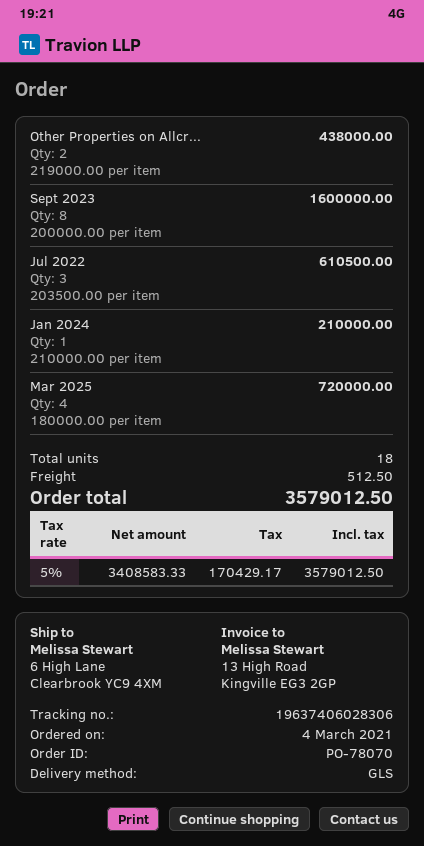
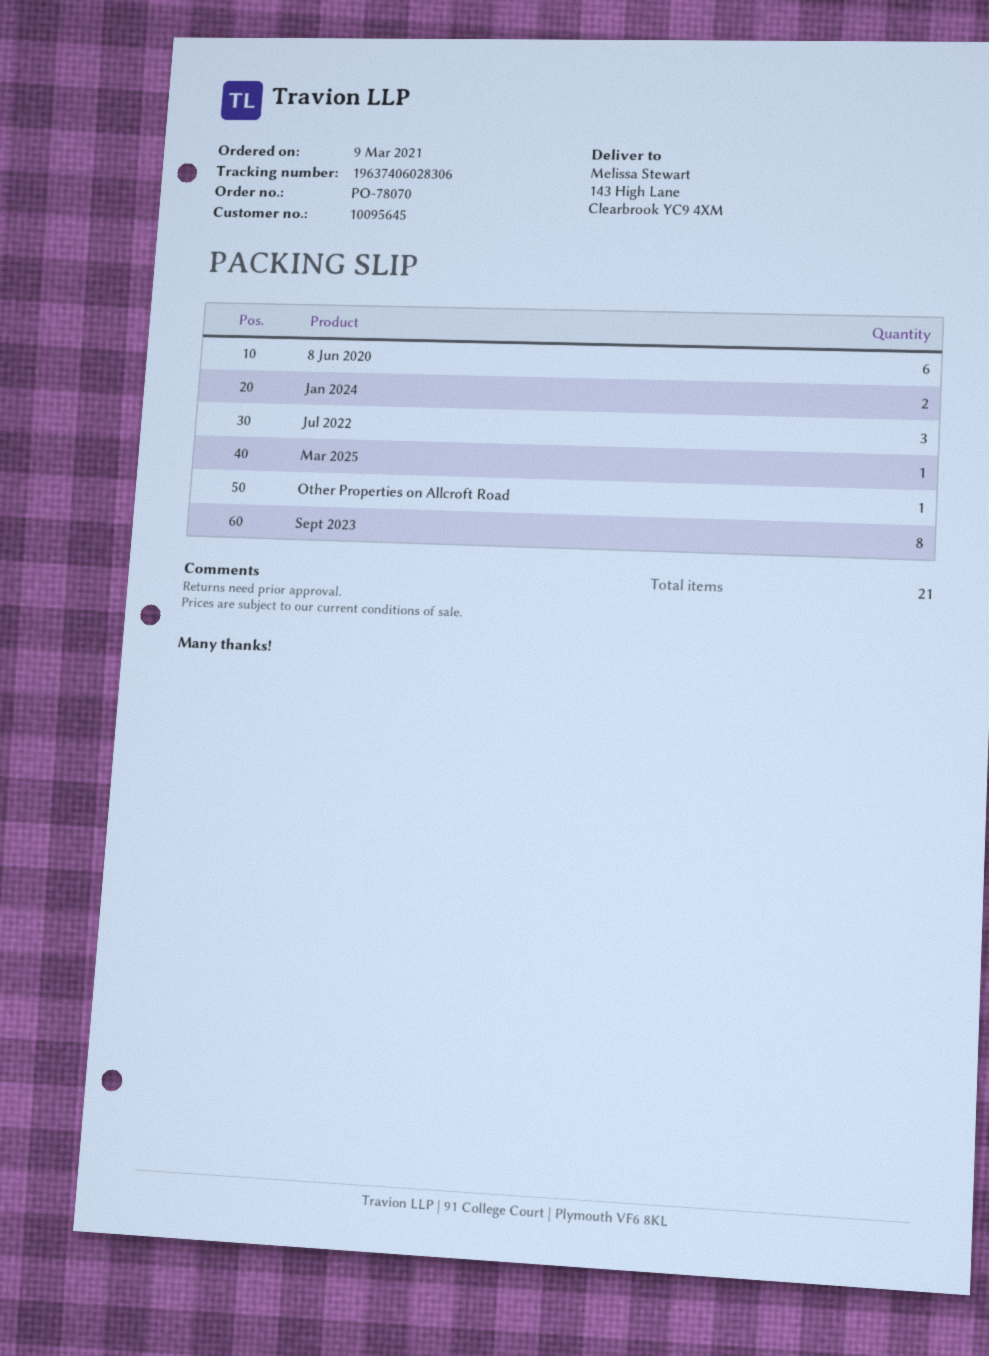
order date: 2021-03-04 -> 2021-03-09
ship to: 6 High Lane, Clearbrook YC9 4XM -> 143 High Lane, Clearbrook YC9 4XM
Other Properties on Allcr...: 2 -> 1
Jan 2024: 1 -> 2
Mar 2025: 4 -> 1
8 Jun 2020: none -> 6
total quantity: 18 -> 21

